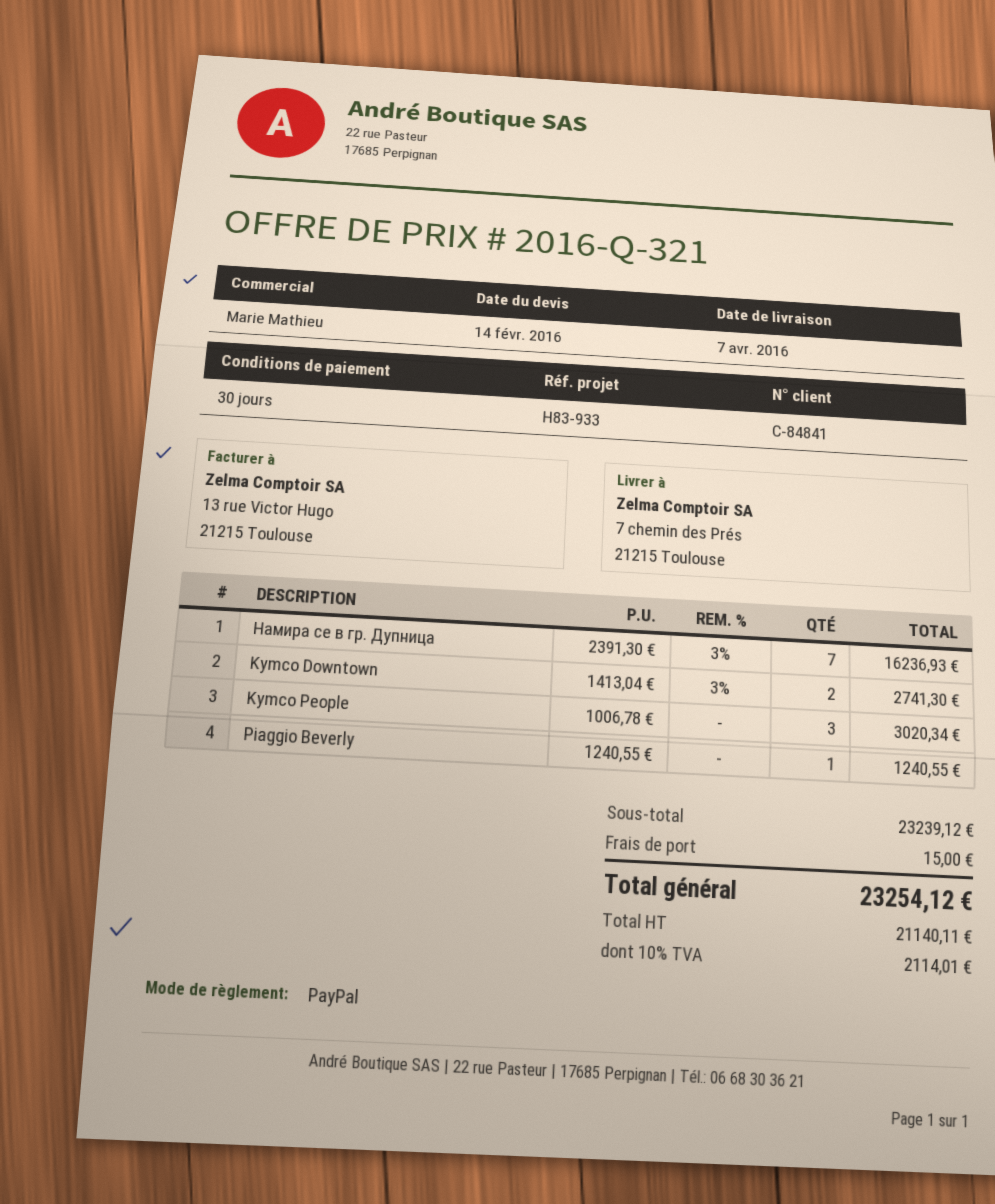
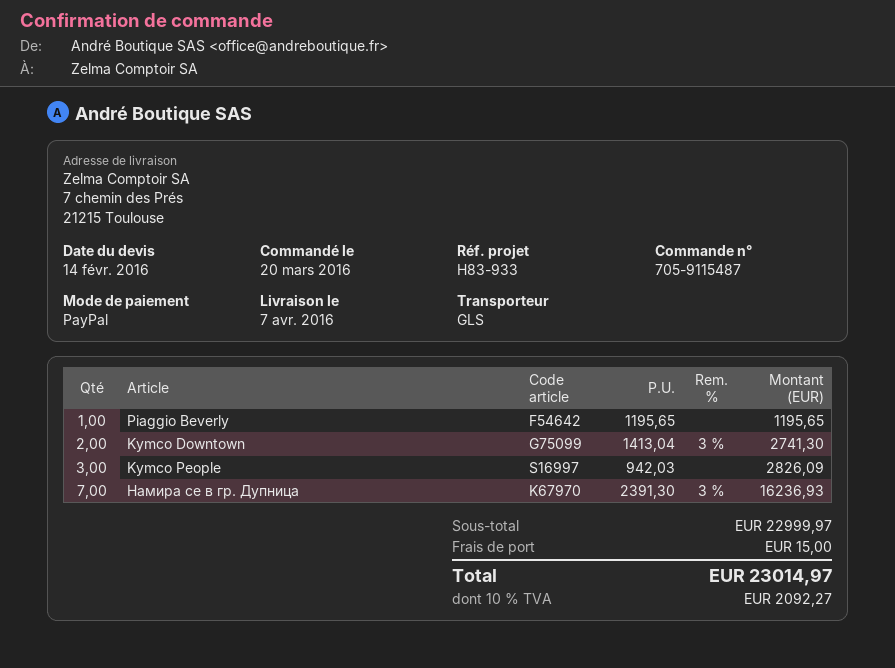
Kymco People: 3 x 1006.78 = 3020.34 -> 3 x 942.03 = 2826.09
Piaggio Beverly: 1 x 1240.55 = 1240.55 -> 1 x 1195.65 = 1195.65
subtotal: 23239.12 -> 22999.97
tax: 10% = 2114.01 -> 10% = 2092.27
total: 23254.12 -> 23014.97

